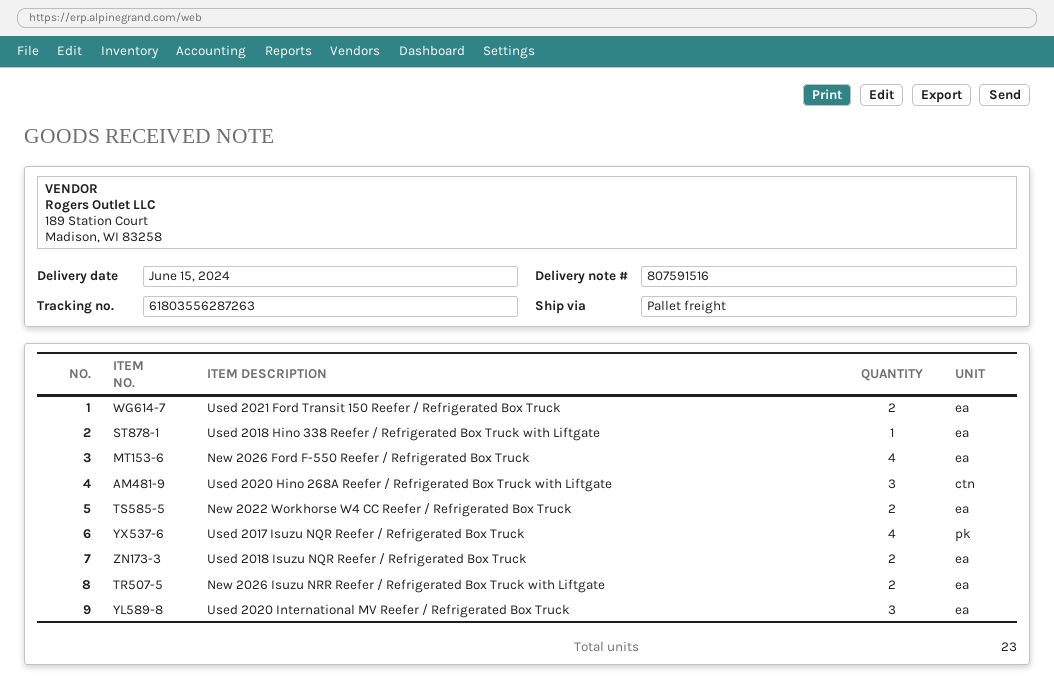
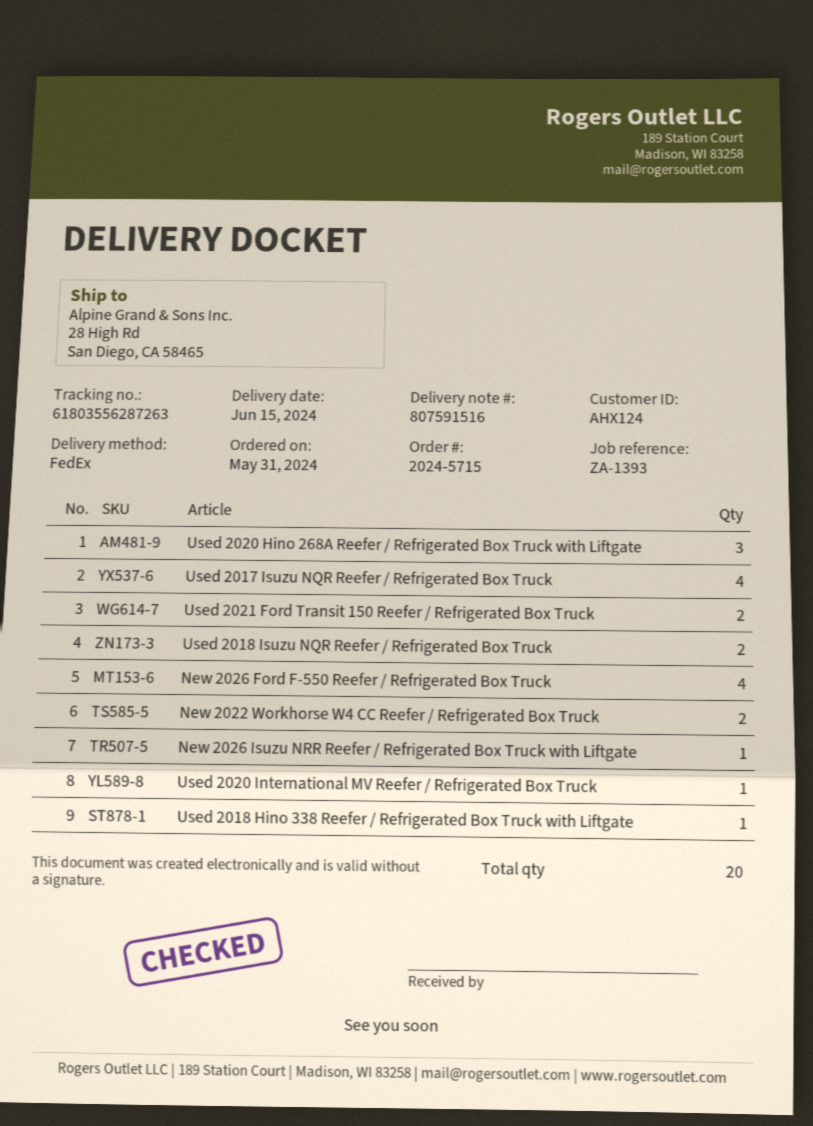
shipping method: pallet freight -> FedEx
New 2026 Isuzu NRR Reefer / Refrigerated Box Truck with Liftgate: 2 -> 1
Used 2020 International MV Reefer / Refrigerated Box Truck: 3 -> 1
total quantity: 23 -> 20

